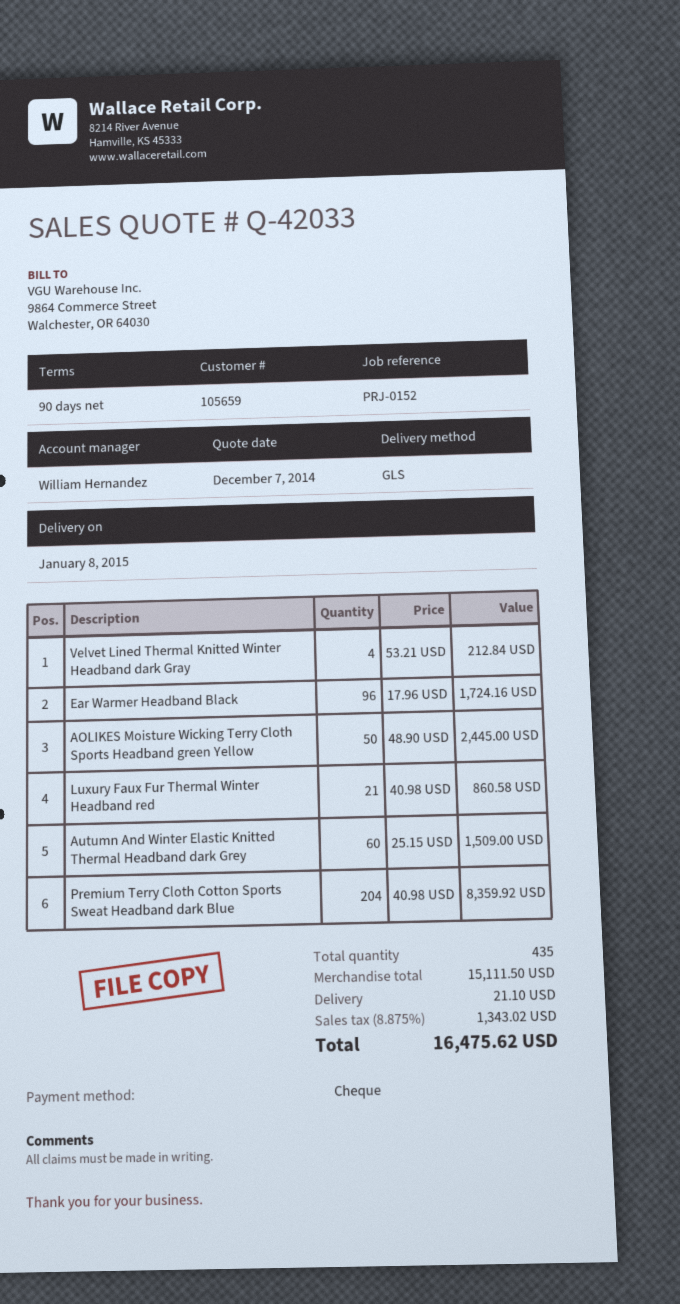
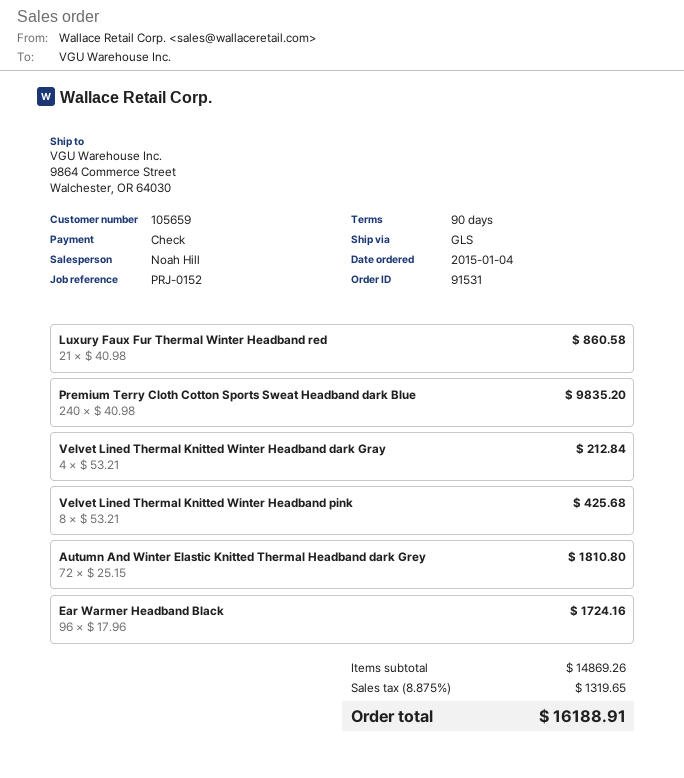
sales rep: William Hernandez -> Noah Hill
AOLIKES Moisture Wicking Terry Cloth Sports Headband green Yellow: 50 x 48.90 = 2445.00 -> none
Autumn And Winter Elastic Knitted Thermal Headband dark Grey: 60 x 25.15 = 1509.00 -> 72 x 25.15 = 1810.80
Premium Terry Cloth Cotton Sports Sweat Headband dark Blue: 204 x 40.98 = 8359.92 -> 240 x 40.98 = 9835.20
Velvet Lined Thermal Knitted Winter Headband pink: none -> 8 x 53.21 = 425.68
subtotal: 15111.50 -> 14869.26
shipping: 21.10 -> none
tax: 8.875% = 1343.02 -> 8.875% = 1319.65
total: 16475.62 -> 16188.91

